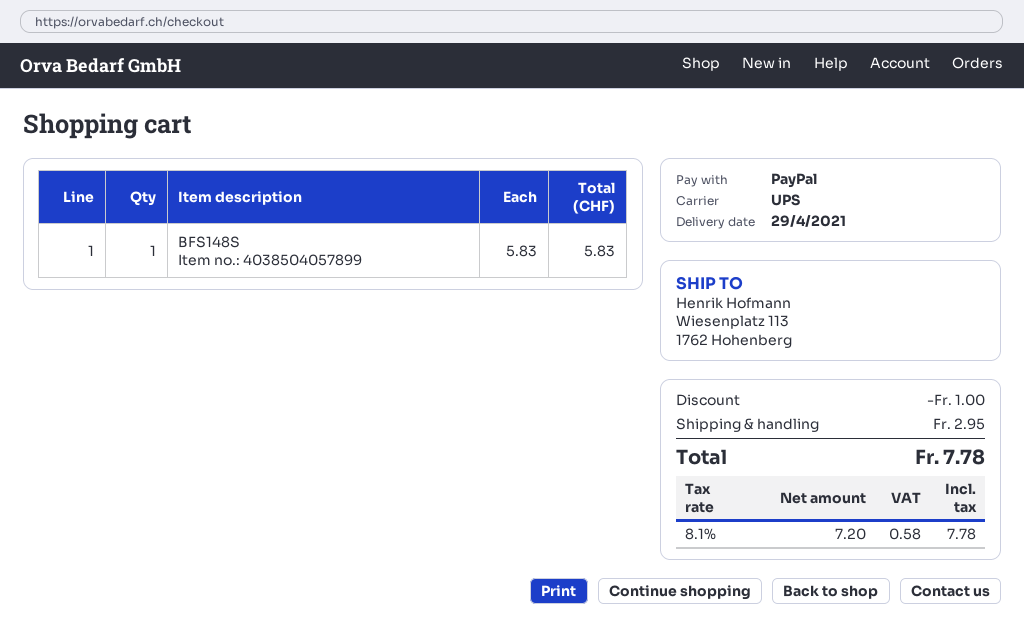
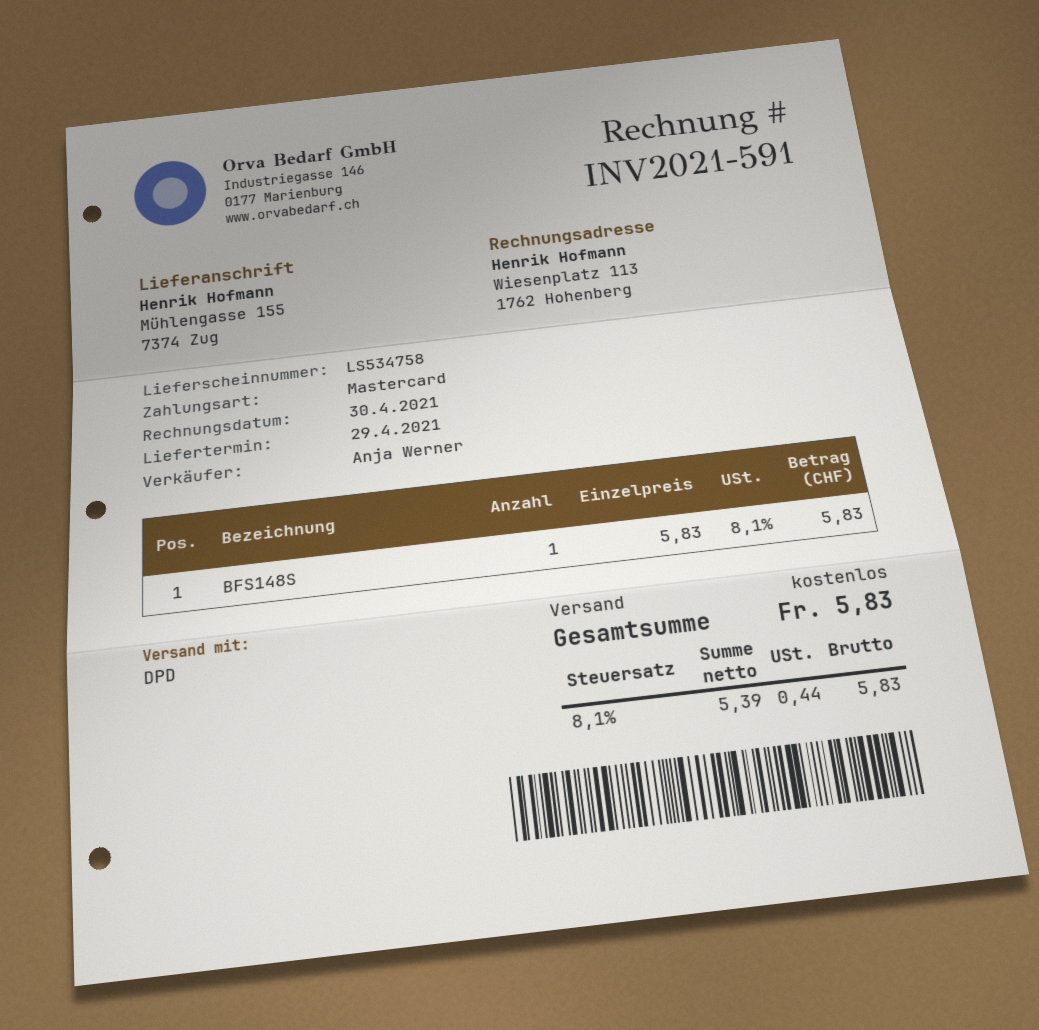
payment method: PayPal -> Mastercard
shipping method: UPS -> DPD
ship to: Wiesenplatz 113, 1762 Hohenberg -> Mühlengasse 155, 7374 Zug
discount: 1.00 -> none
shipping: 2.95 -> 0.00
net: 7.20 -> 5.39
tax: 8.1% = 0.58 -> 8.1% = 0.44
total: 7.78 -> 5.83

